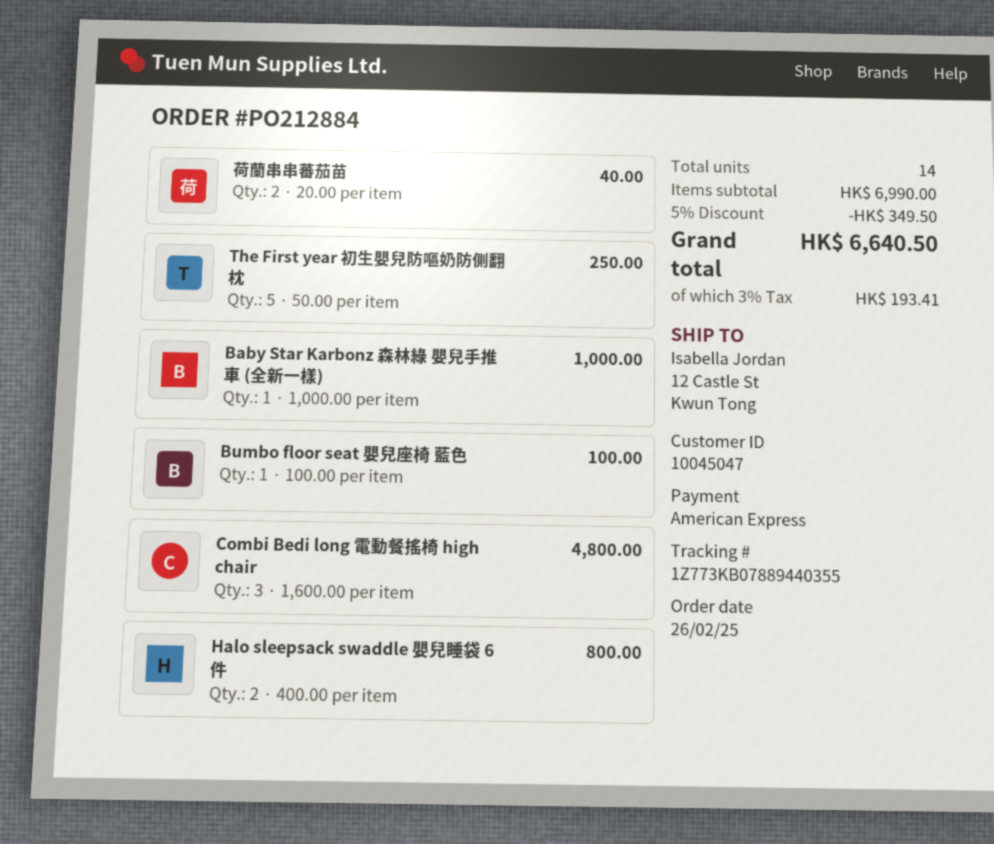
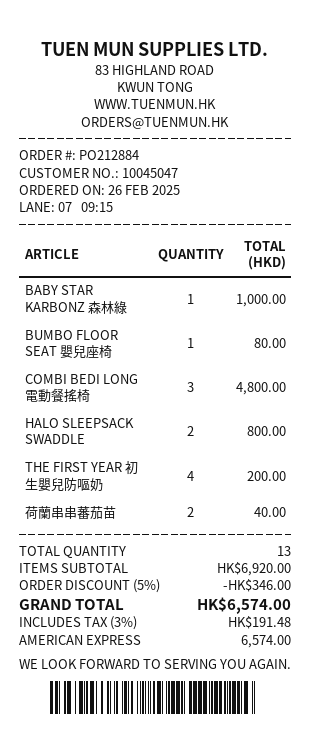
The First year 初生嬰兒防嘔奶防側翻枕: 5 for 250.00 -> 4 for 200.00
Bumbo floor seat 嬰兒座椅 藍色: 1 for 100.00 -> 1 for 80.00
total quantity: 14 -> 13
subtotal: 6990.00 -> 6920.00
discount: 5% = 349.50 -> 5% = 346.00
tax: 3% = 193.41 -> 3% = 191.48
total: 6640.50 -> 6574.00

